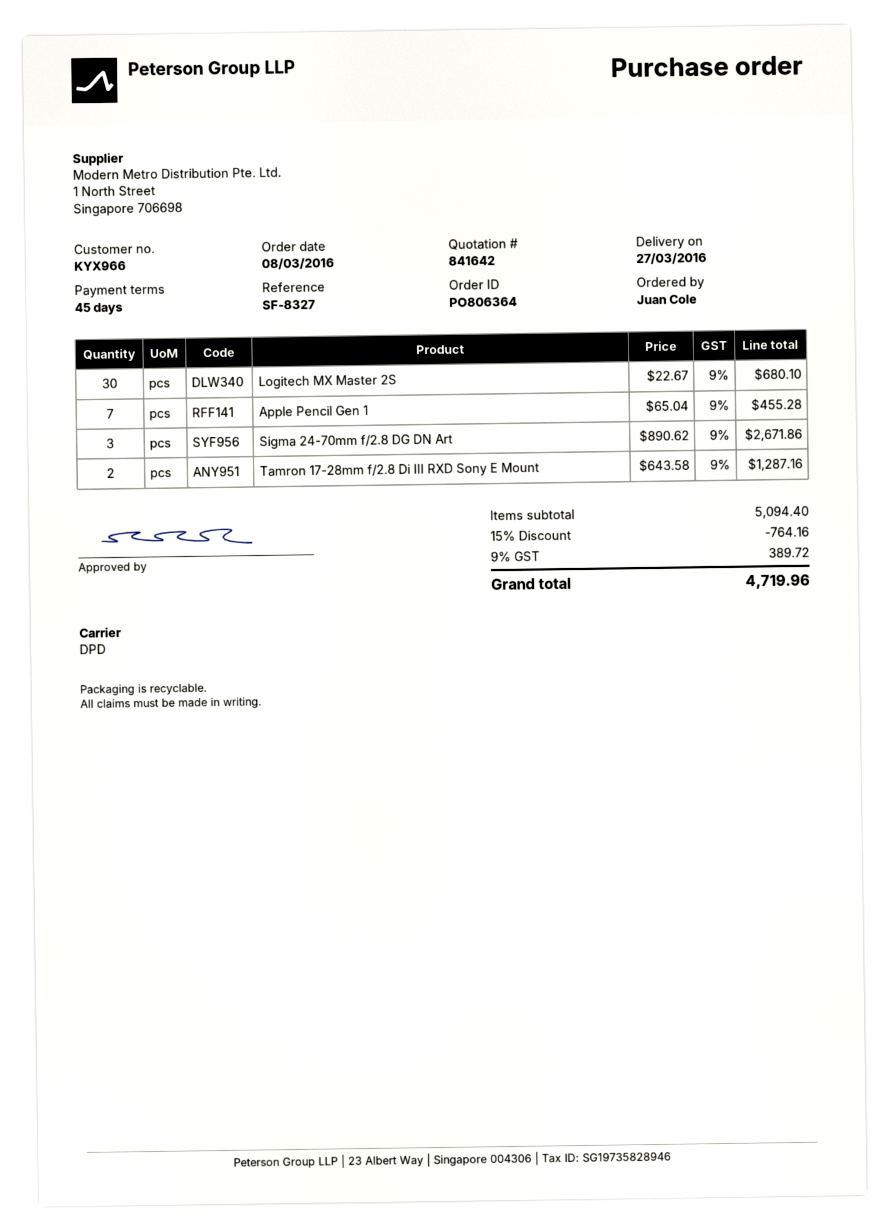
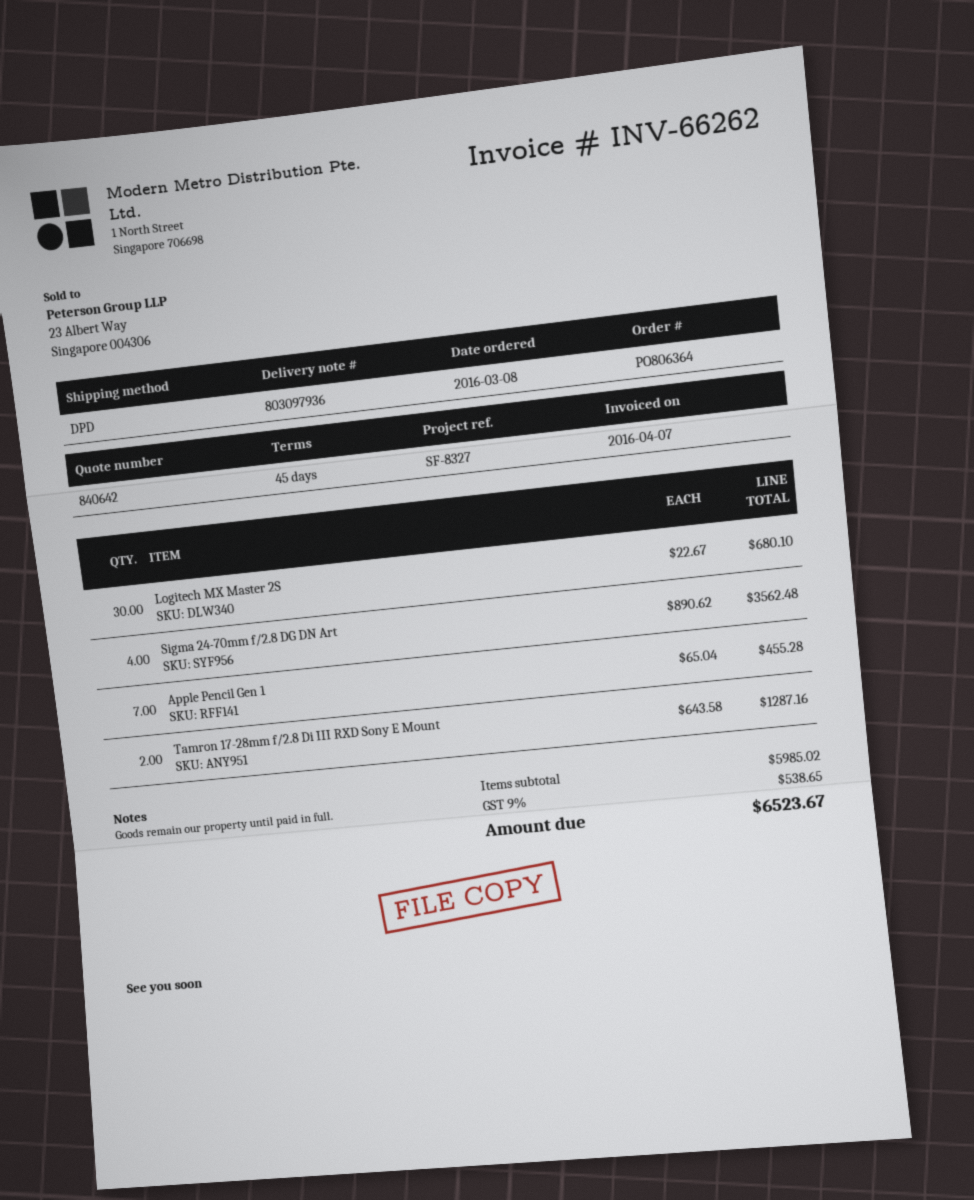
quote number: 841642 -> 840642
Sigma 24-70mm f/2.8 DG DN Art: 3 x 890.62 = 2671.86 -> 4 x 890.62 = 3562.48
subtotal: 5094.40 -> 5985.02
discount: 15% = 764.16 -> none
tax: 9% = 389.72 -> 9% = 538.65
total: 4719.96 -> 6523.67

